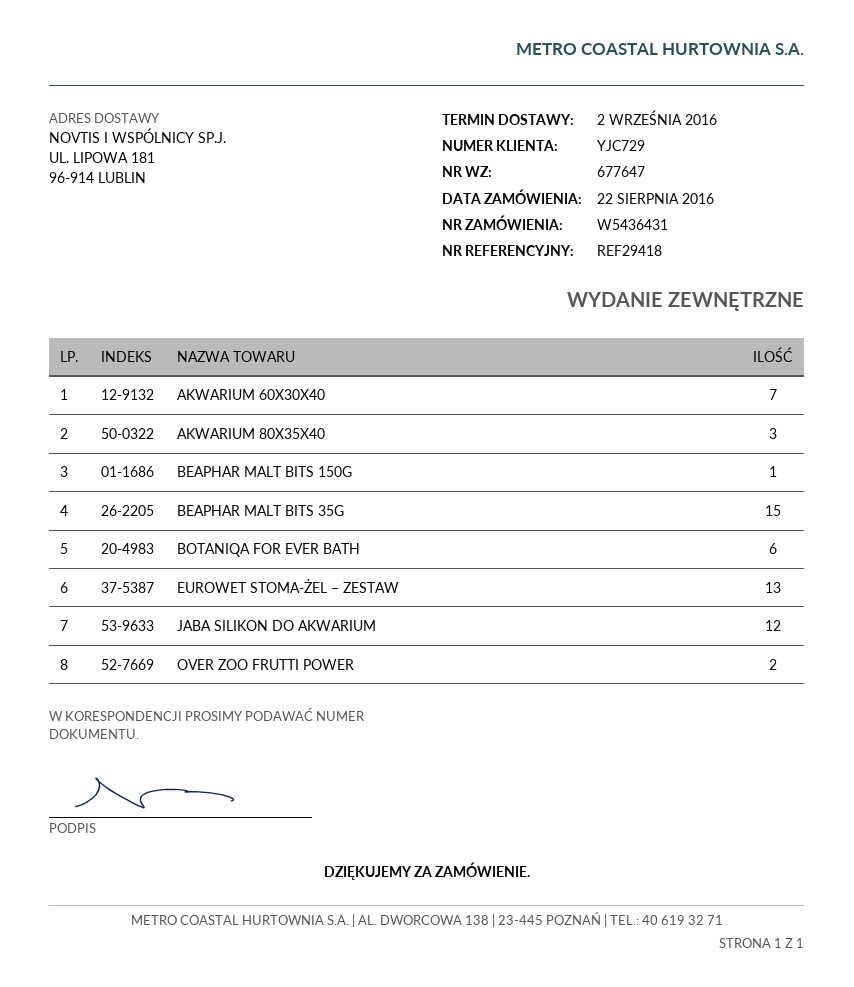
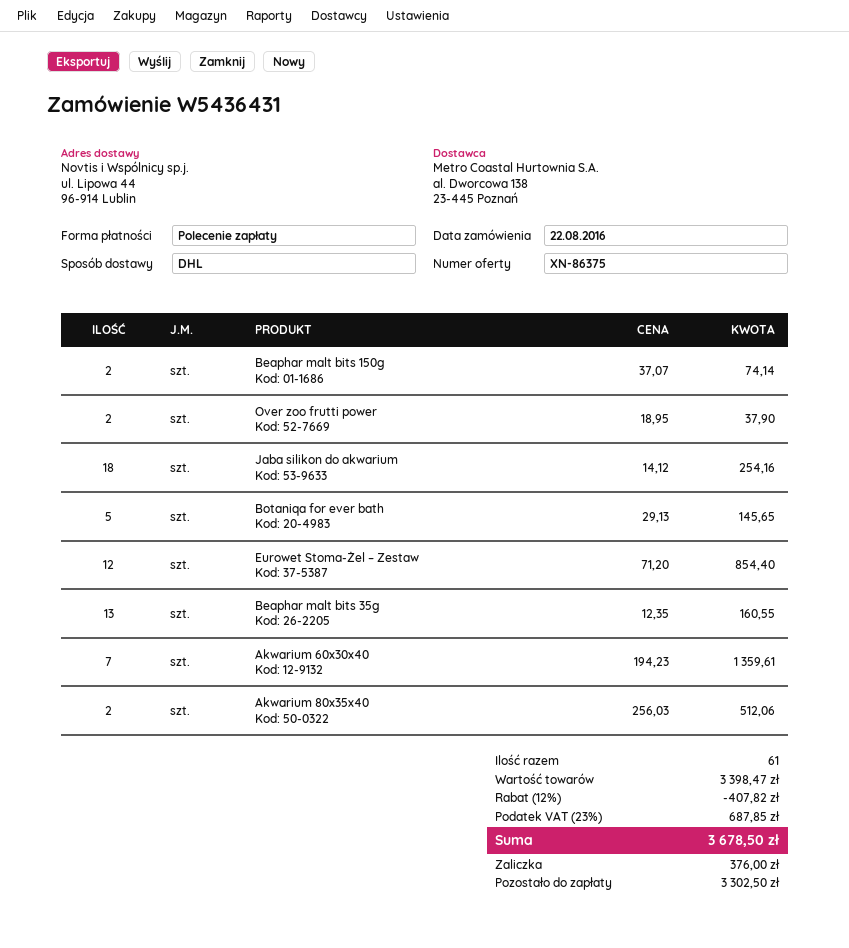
ship to: UL. LIPOWA 181, 96-914 LUBLIN -> ul. Lipowa 44, 96-914 Lublin
AKWARIUM 80X35X40: 3 -> 2
BEAPHAR MALT BITS 150G: 1 -> 2
BEAPHAR MALT BITS 35G: 15 -> 13
BOTANIQA FOR EVER BATH: 6 -> 5
EUROWET STOMA-ŻEL – ZESTAW: 13 -> 12
JABA SILIKON DO AKWARIUM: 12 -> 18

